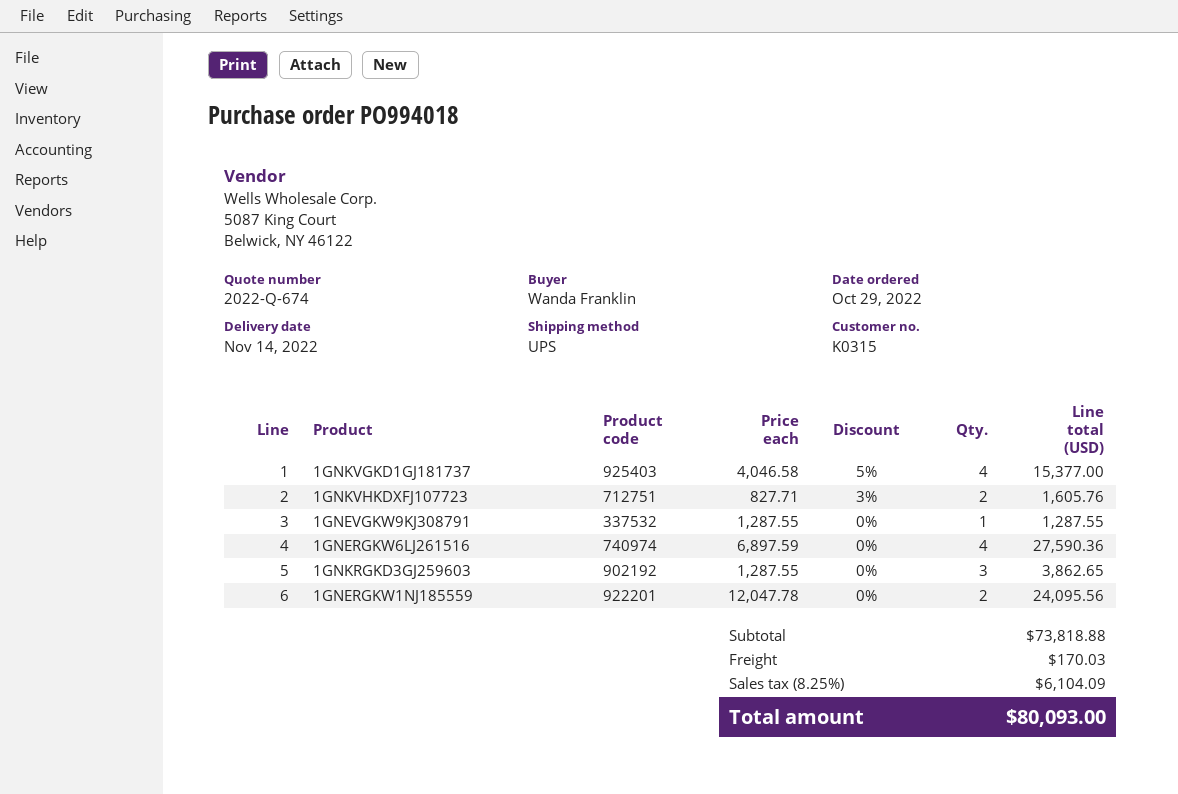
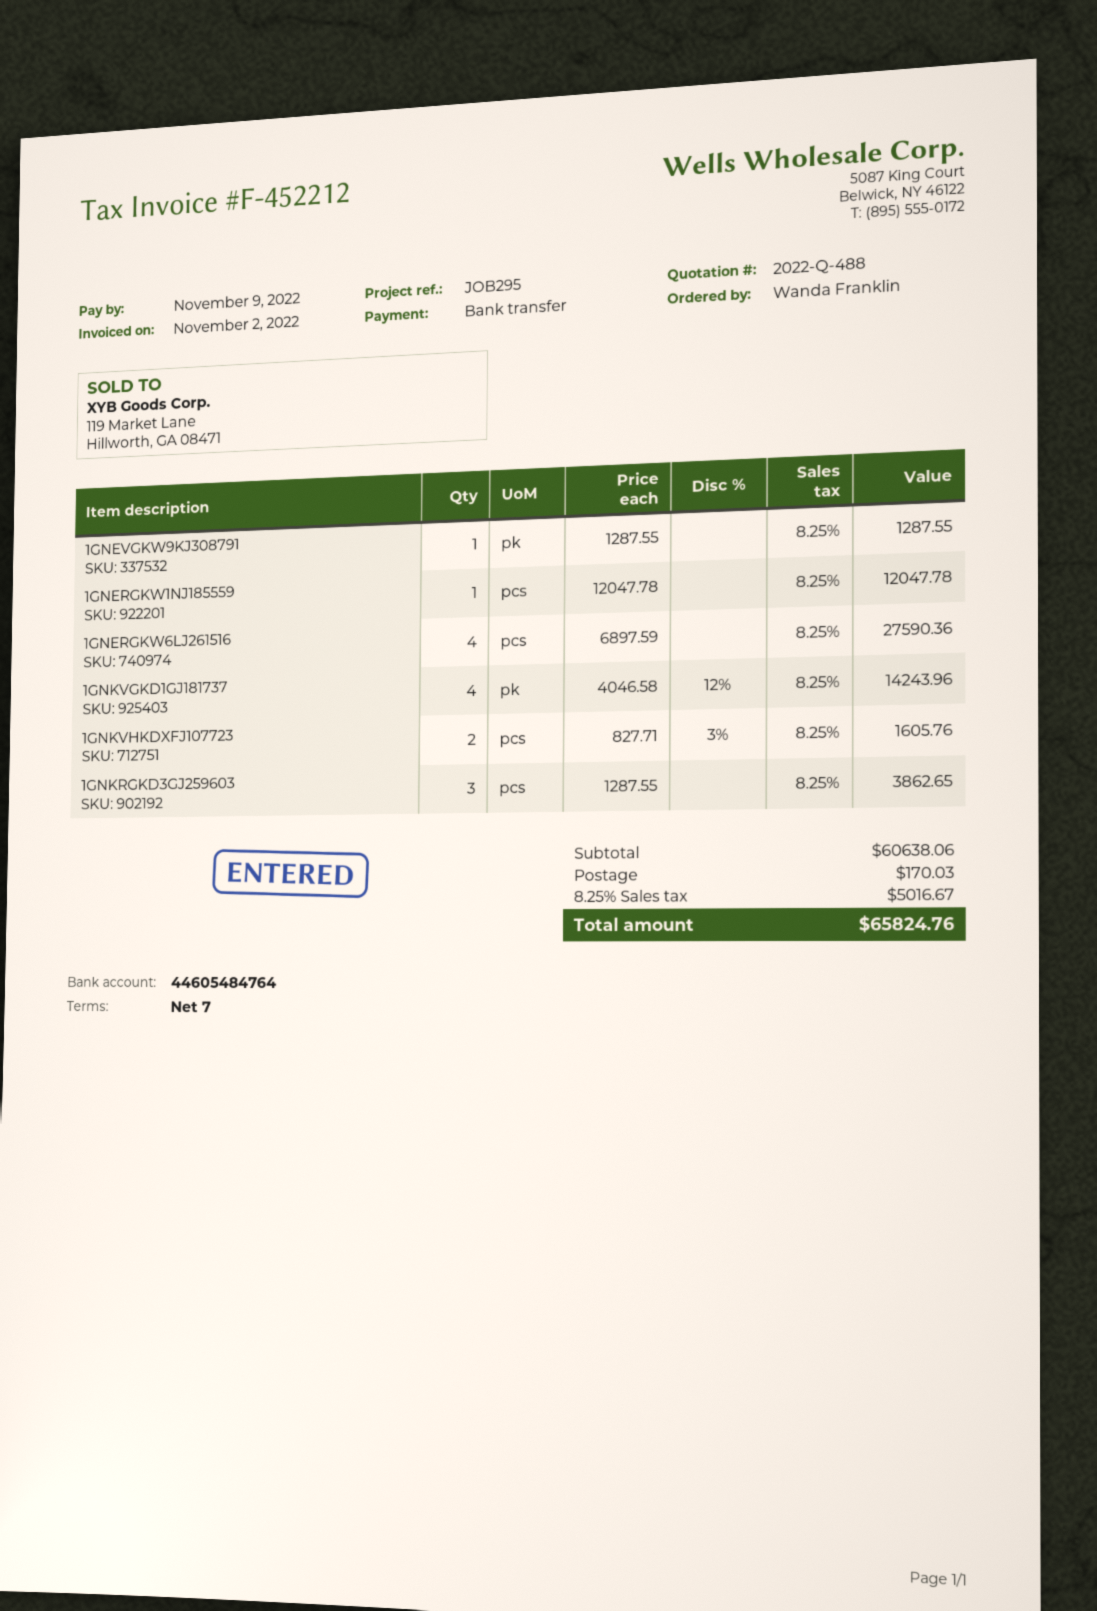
quote number: 2022-Q-674 -> 2022-Q-488
1GNKVGKD1GJ181737: 4 x 4046.58 - 5% = 15377.00 -> 4 x 4046.58 - 12% = 14243.96
1GNERGKW1NJ185559: 2 x 12047.78 = 24095.56 -> 1 x 12047.78 = 12047.78
subtotal: 73818.88 -> 60638.06
tax: 8.25% = 6104.09 -> 8.25% = 5016.67
total: 80093.00 -> 65824.76

